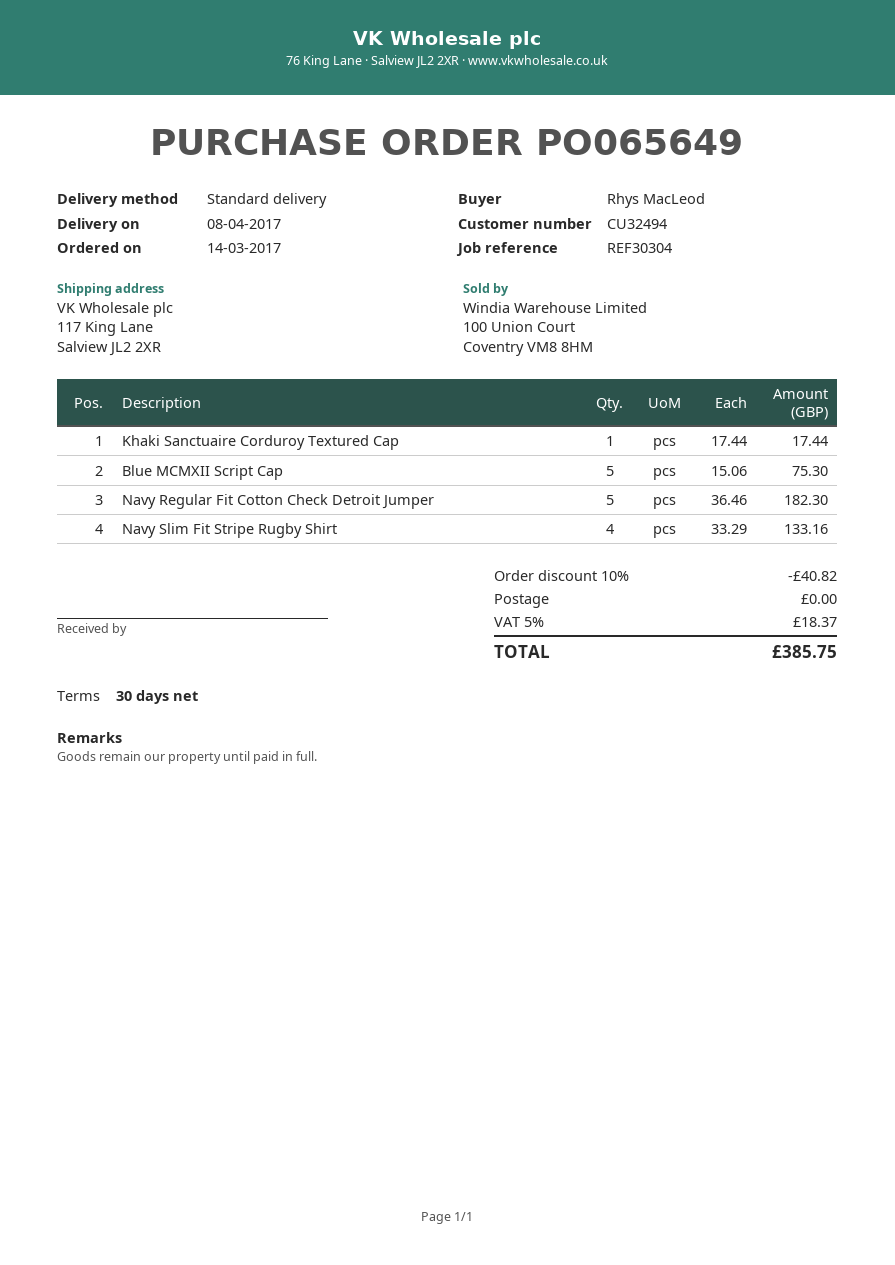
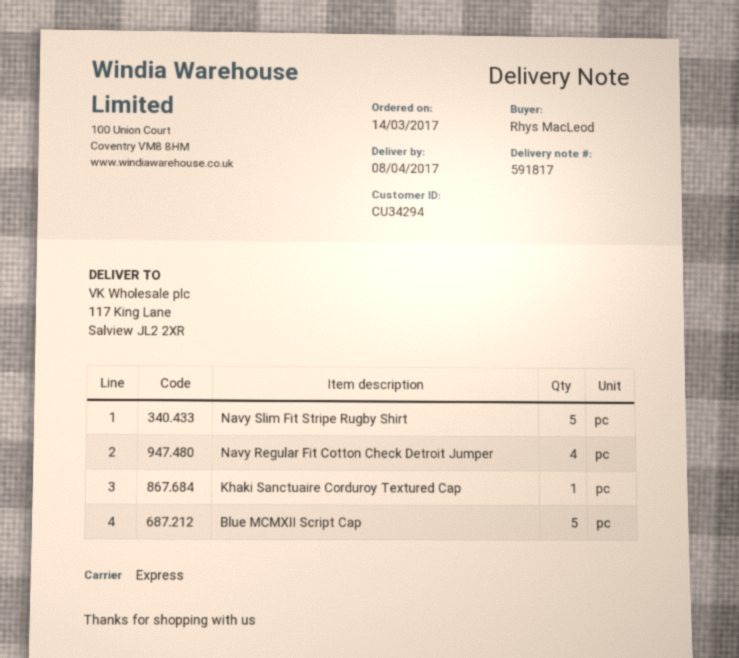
customer number: CU32494 -> CU34294
shipping method: standard -> express
Navy Regular Fit Cotton Check Detroit Jumper: 5 -> 4
Navy Slim Fit Stripe Rugby Shirt: 4 -> 5

